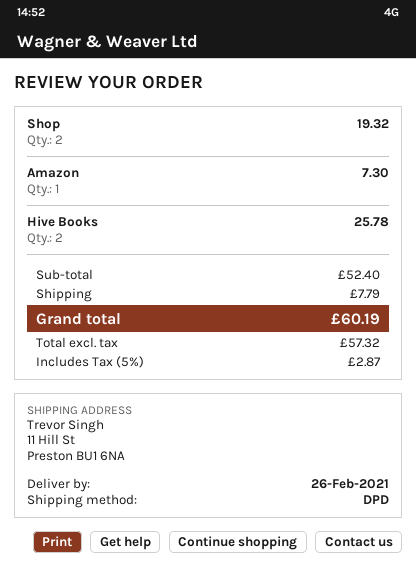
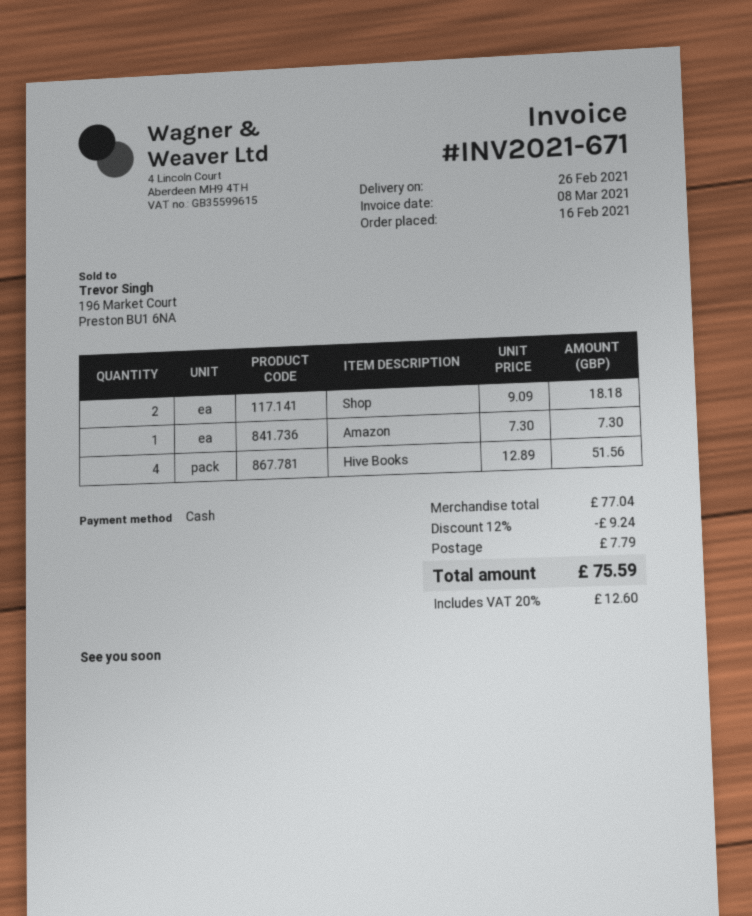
Shop: 2 for 19.32 -> 2 for 18.18
Hive Books: 2 for 25.78 -> 4 for 51.56
subtotal: 52.40 -> 77.04
discount: none -> 12% = 9.24
tax: 5% = 2.87 -> 20% = 12.60
total: 60.19 -> 75.59

